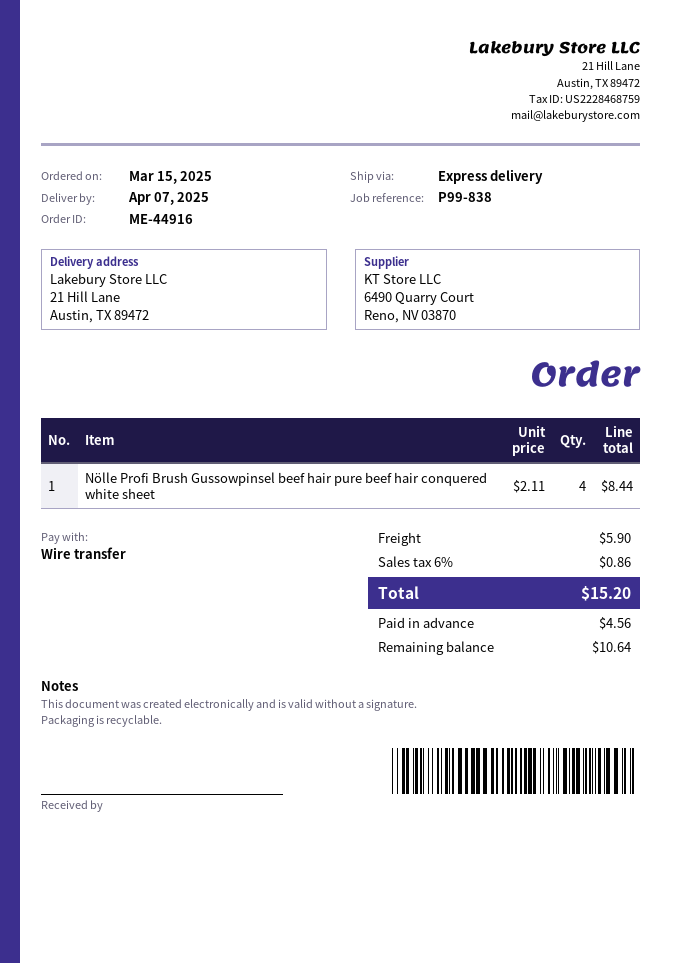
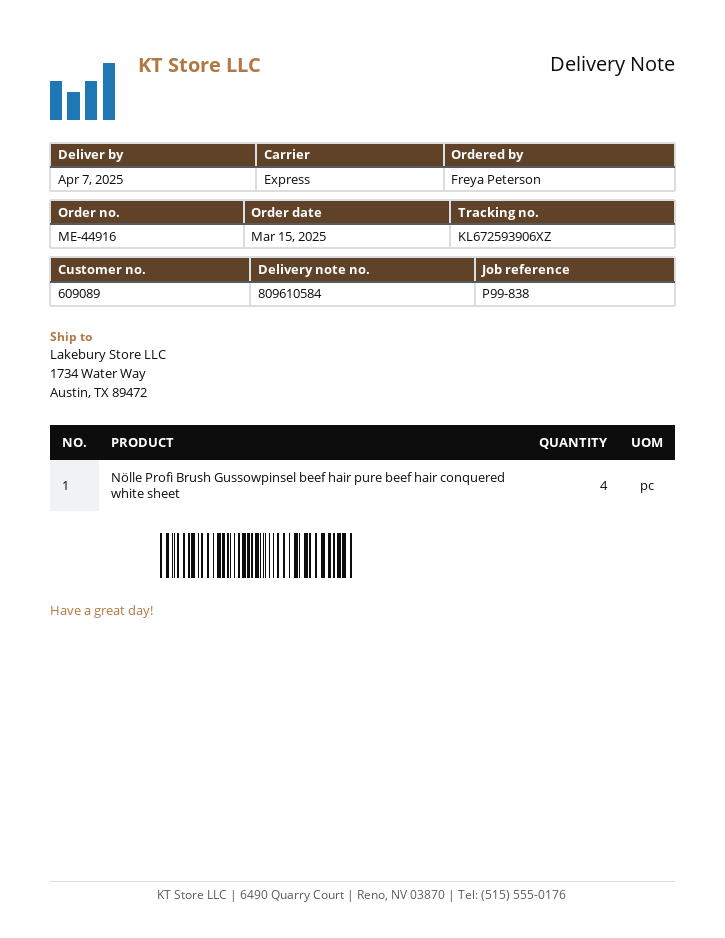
ship to: 21 Hill Lane, Austin, TX 89472 -> 1734 Water Way, Austin, TX 89472

